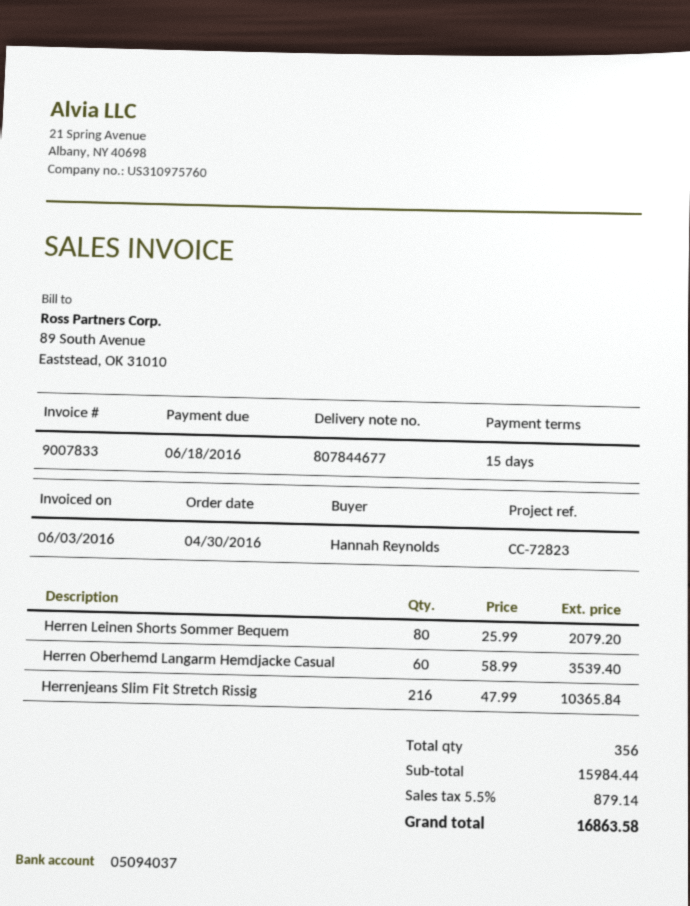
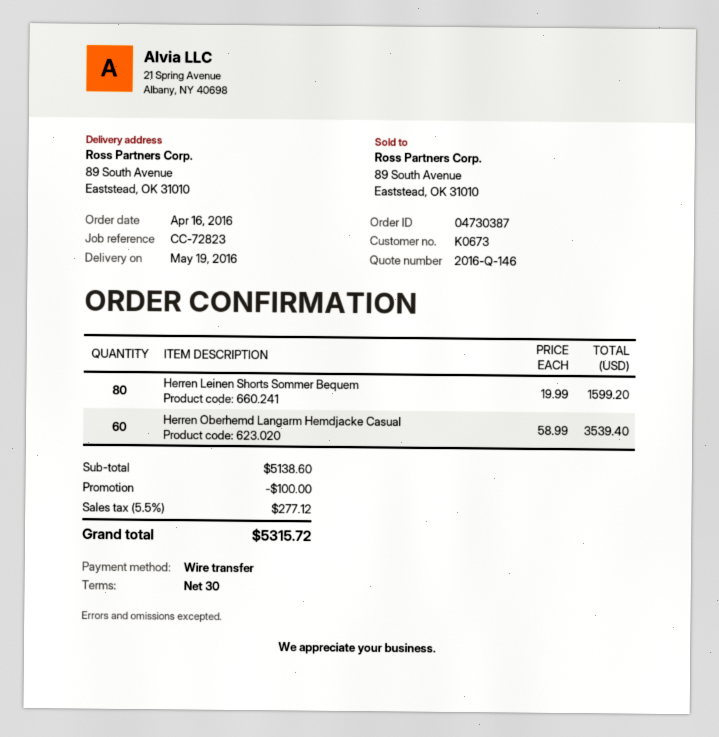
order date: 2016-04-30 -> 2016-04-16
payment terms: 15 days -> 30 days
Herren Leinen Shorts Sommer Bequem: 80 x 25.99 = 2079.20 -> 80 x 19.99 = 1599.20
Herrenjeans Slim Fit Stretch Rissig: 216 x 47.99 = 10365.84 -> none
subtotal: 15984.44 -> 5138.60
discount: none -> 100.00
tax: 5.5% = 879.14 -> 5.5% = 277.12
total: 16863.58 -> 5315.72

